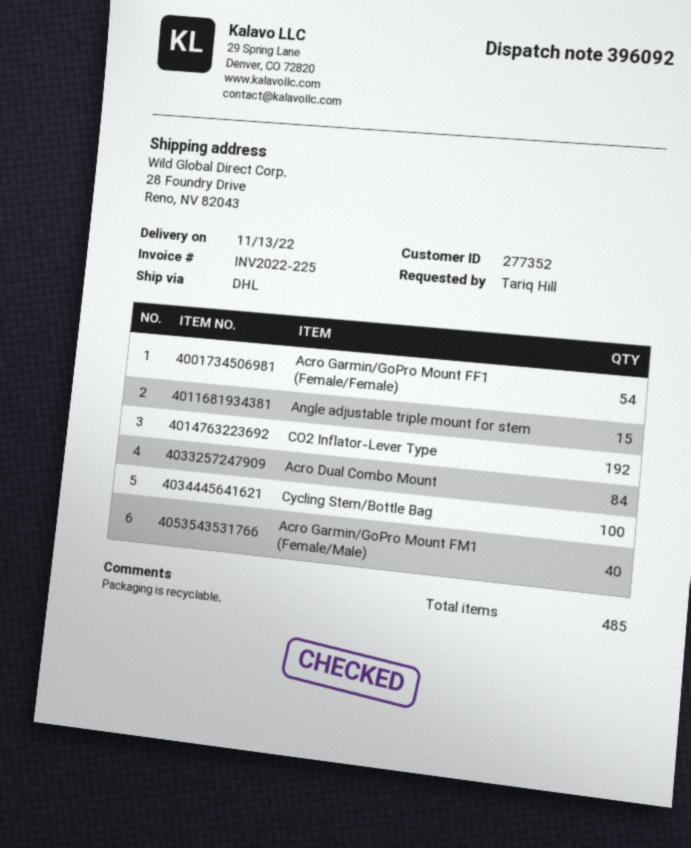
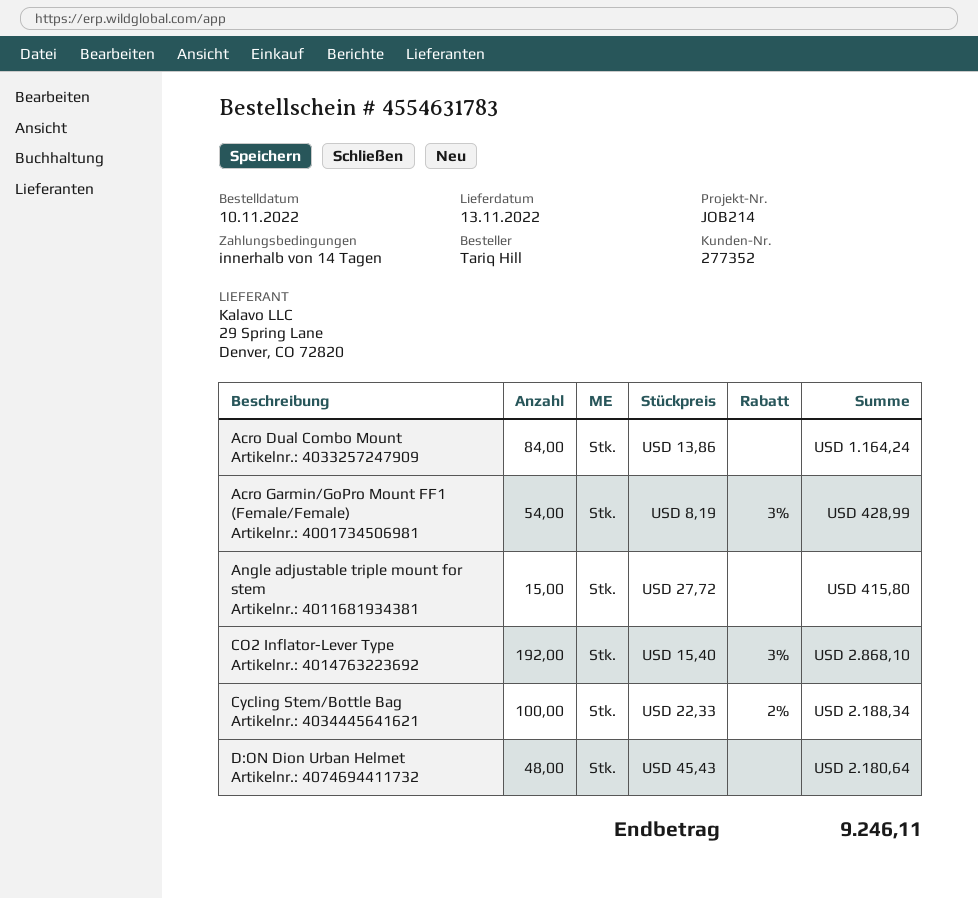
Acro Garmin/GoPro Mount FM1 (Female/Male): 40 -> none
D:ON Dion Urban Helmet: none -> 48

